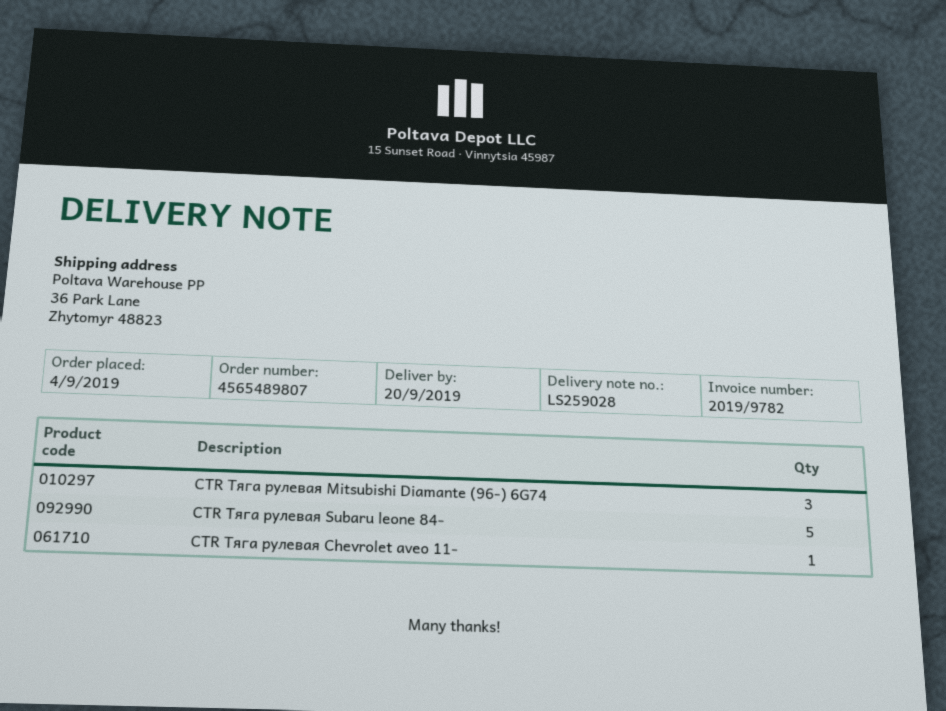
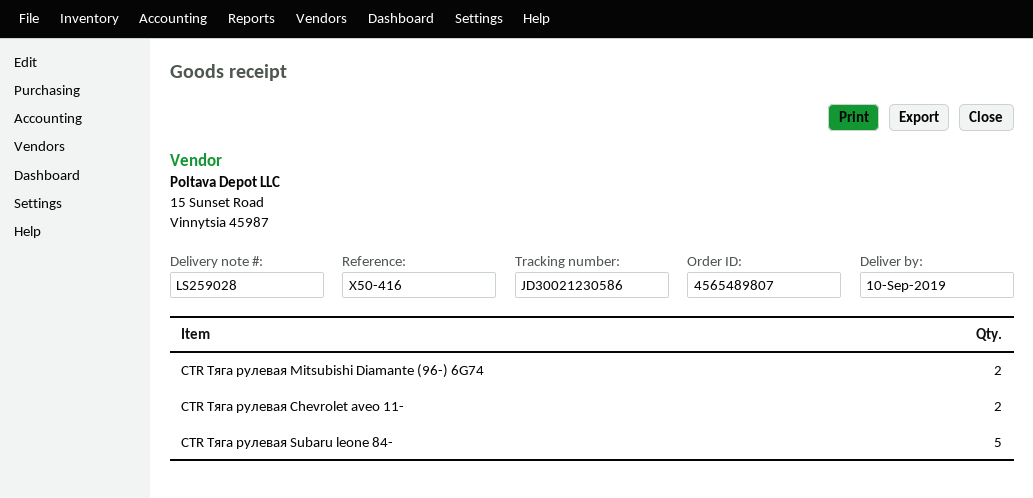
delivery date: 2019-09-20 -> 2019-09-10
CTR Тяга рулевая Mitsubishi Diamante (96-) 6G74: 3 -> 2
CTR Тяга рулевая Chevrolet aveo 11-: 1 -> 2

